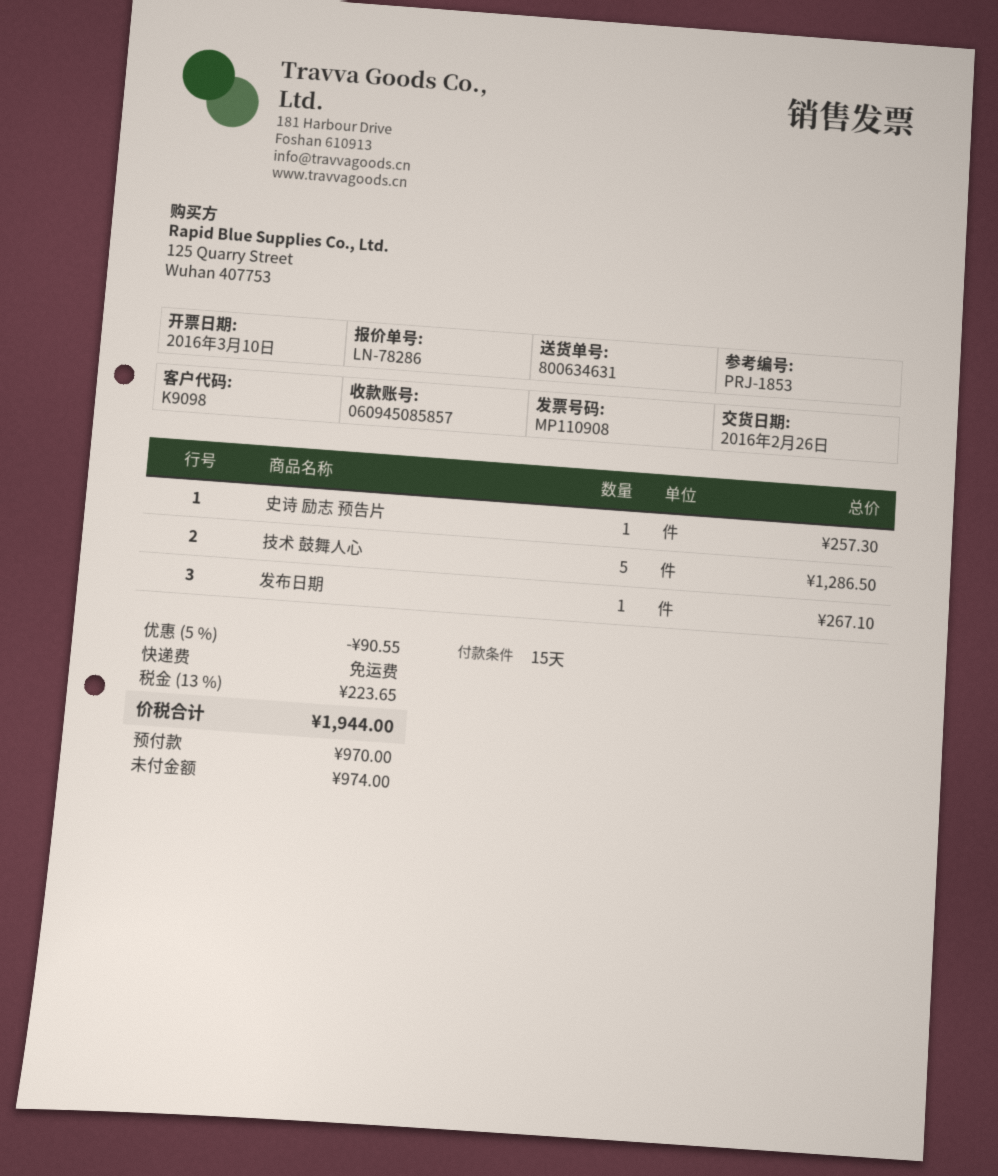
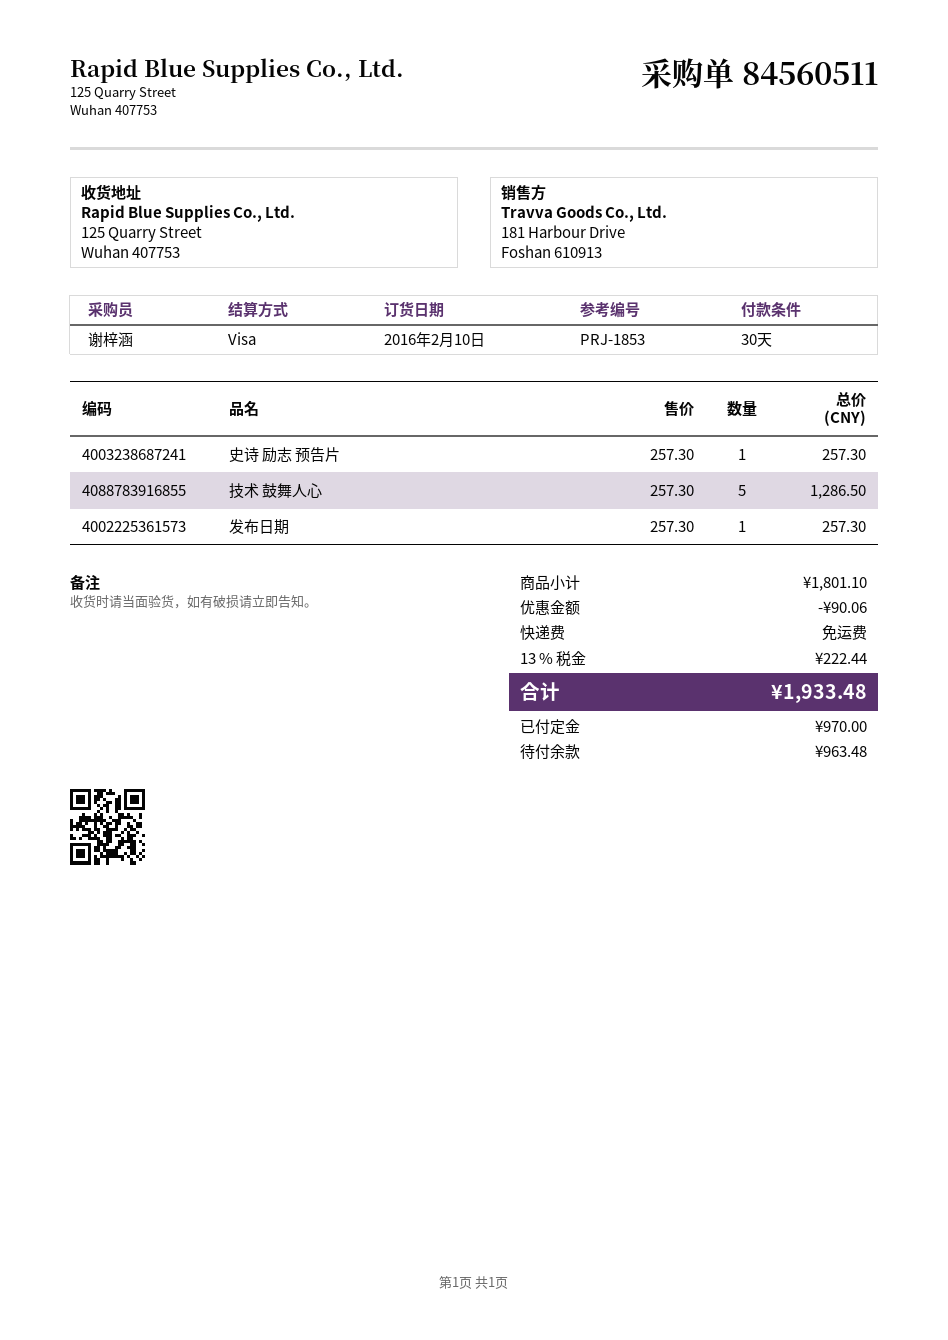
payment terms: 15 days -> 30 days
发布日期: 1 for 267.10 -> 1 for 257.30
discount: 90.55 -> 90.06
tax: 13% = 223.65 -> 13% = 222.44
total: 1944.00 -> 1933.48
balance: 974.00 -> 963.48

